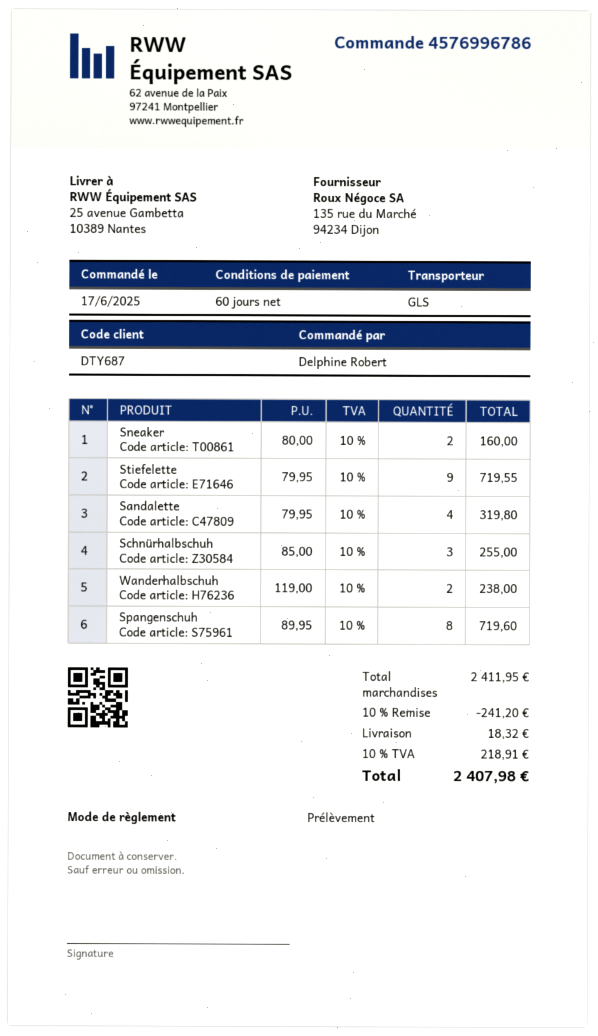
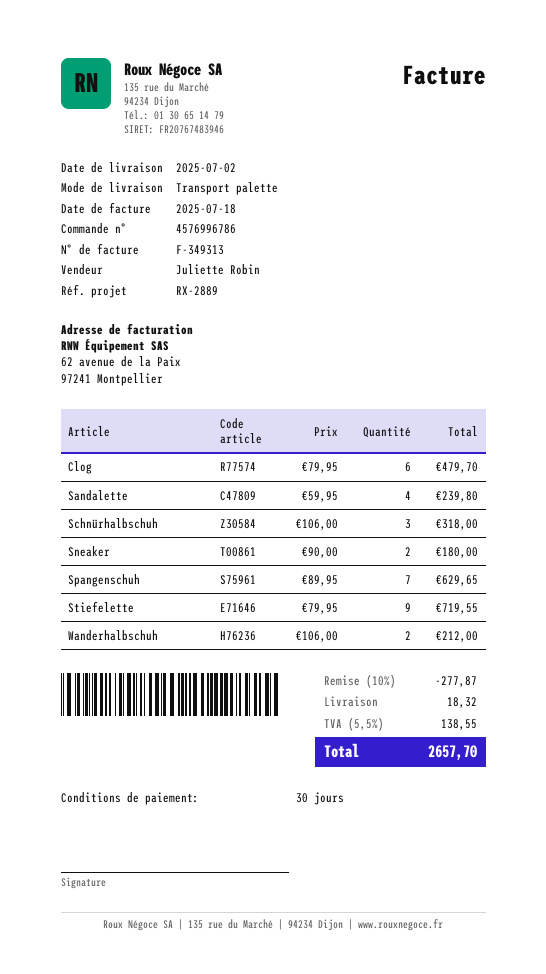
payment terms: 60 days -> 30 days
shipping method: GLS -> pallet freight
Sneaker: 2 x 80.00 = 160.00 -> 2 x 90.00 = 180.00
Sandalette: 4 x 79.95 = 319.80 -> 4 x 59.95 = 239.80
Schnürhalbschuh: 3 x 85.00 = 255.00 -> 3 x 106.00 = 318.00
Wanderhalbschuh: 2 x 119.00 = 238.00 -> 2 x 106.00 = 212.00
Spangenschuh: 8 x 89.95 = 719.60 -> 7 x 89.95 = 629.65
Clog: none -> 6 x 79.95 = 479.70
discount: 10% = 241.20 -> 10% = 277.87
tax: 10% = 218.91 -> 5.5% = 138.55
total: 2407.98 -> 2657.70

